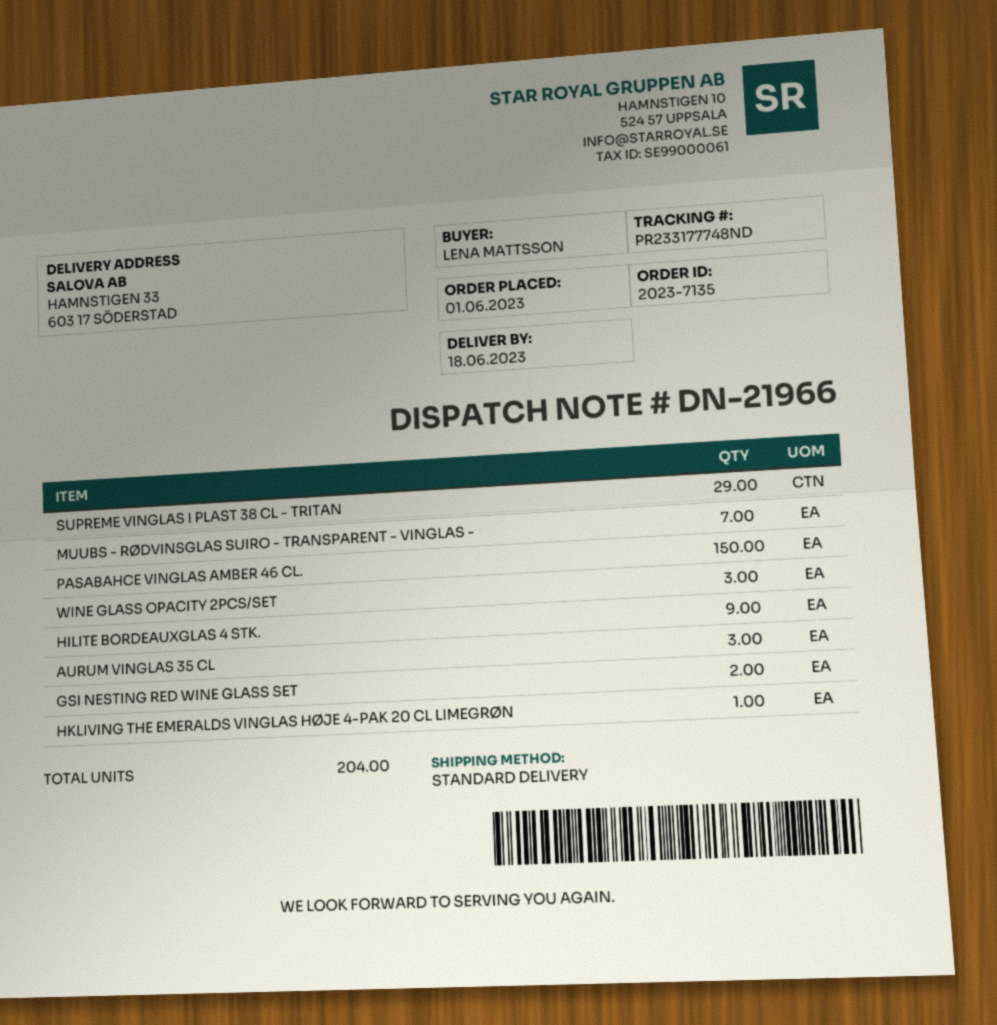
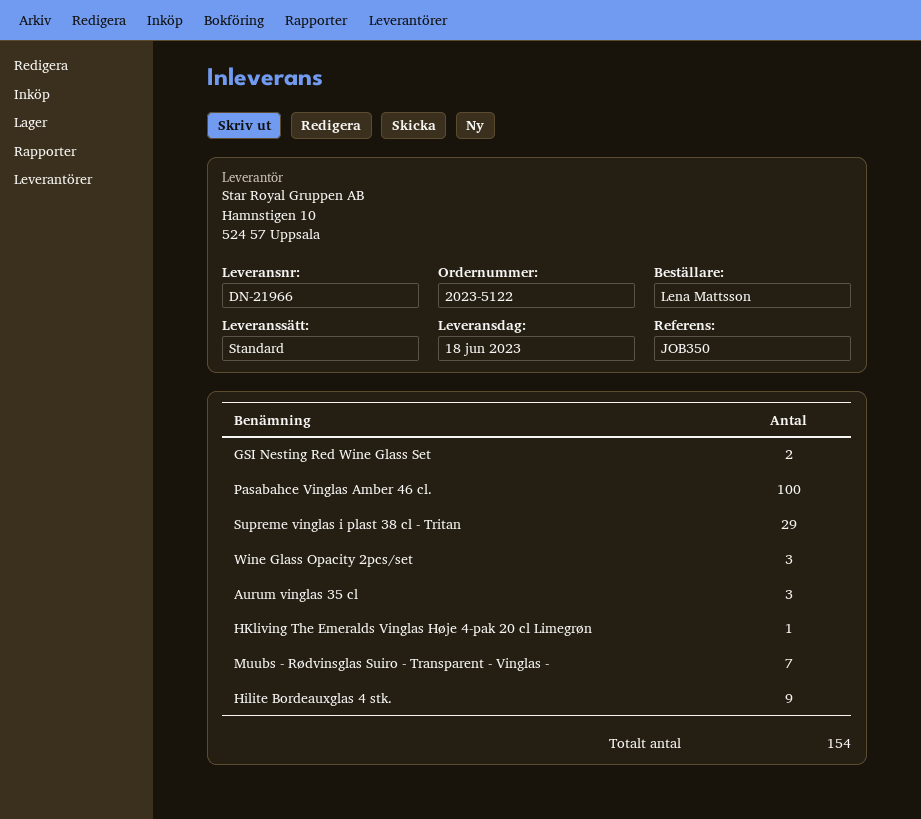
order number: 2023-7135 -> 2023-5122
PASABAHCE VINGLAS AMBER 46 CL.: 150 -> 100
total quantity: 204 -> 154

